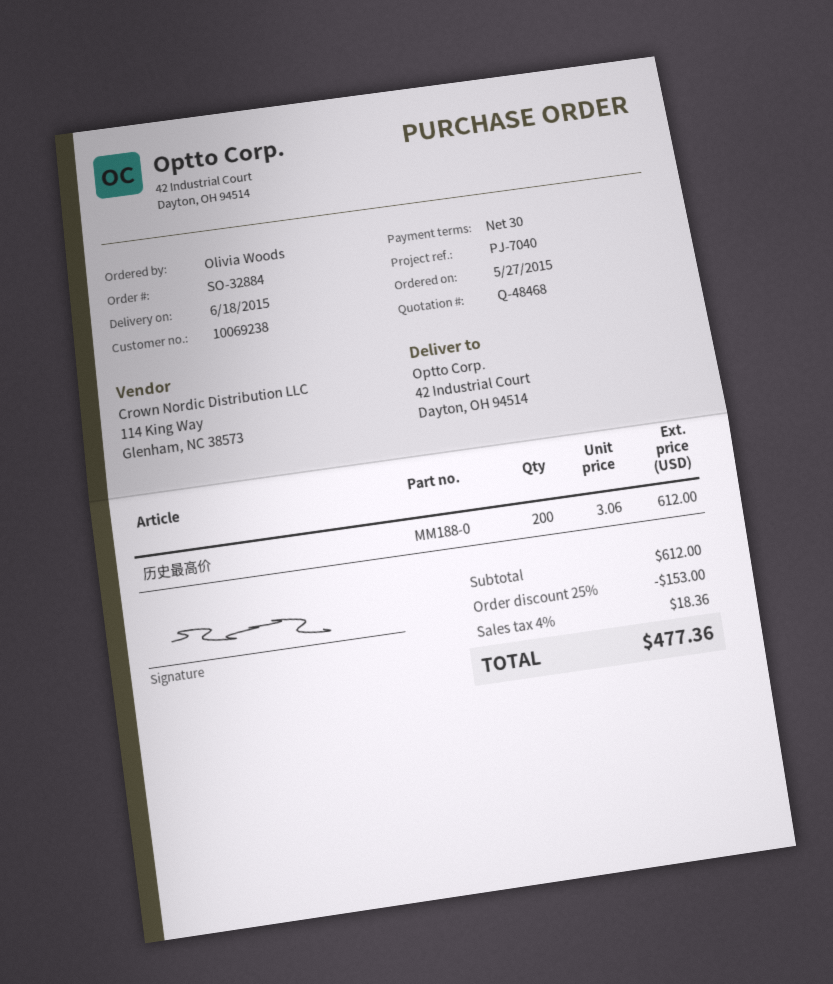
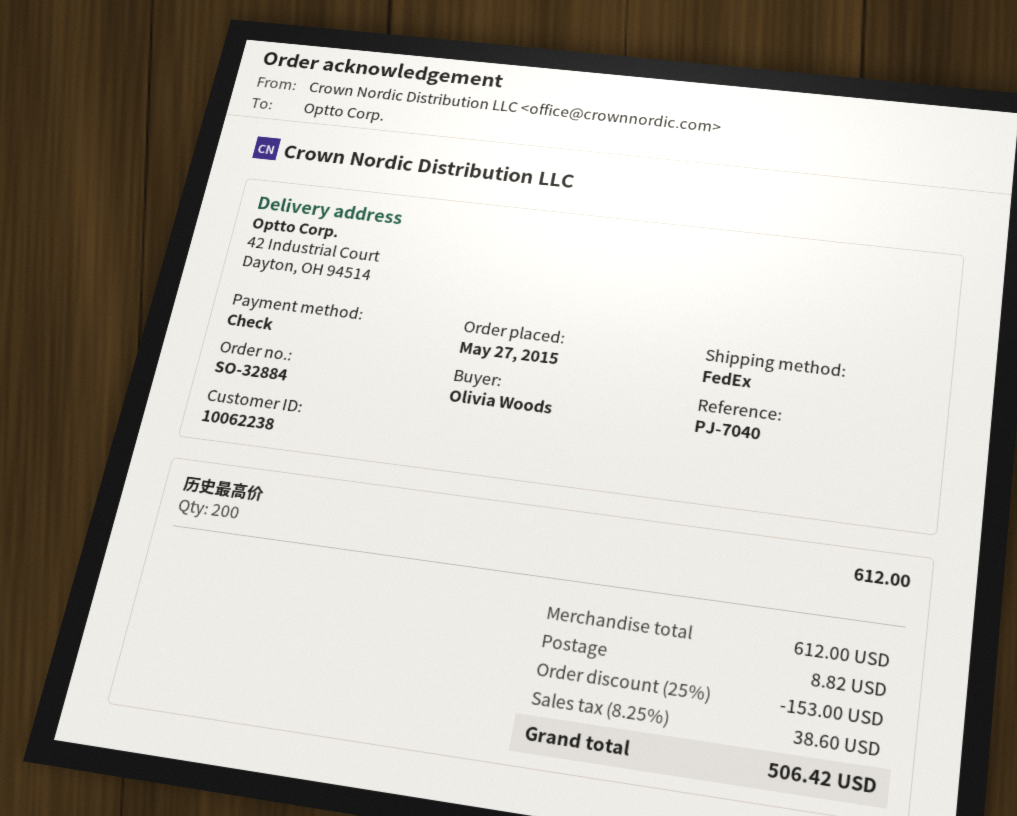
customer number: 10069238 -> 10062238
shipping: none -> 8.82
tax: 4% = 18.36 -> 8.25% = 38.60
total: 477.36 -> 506.42

